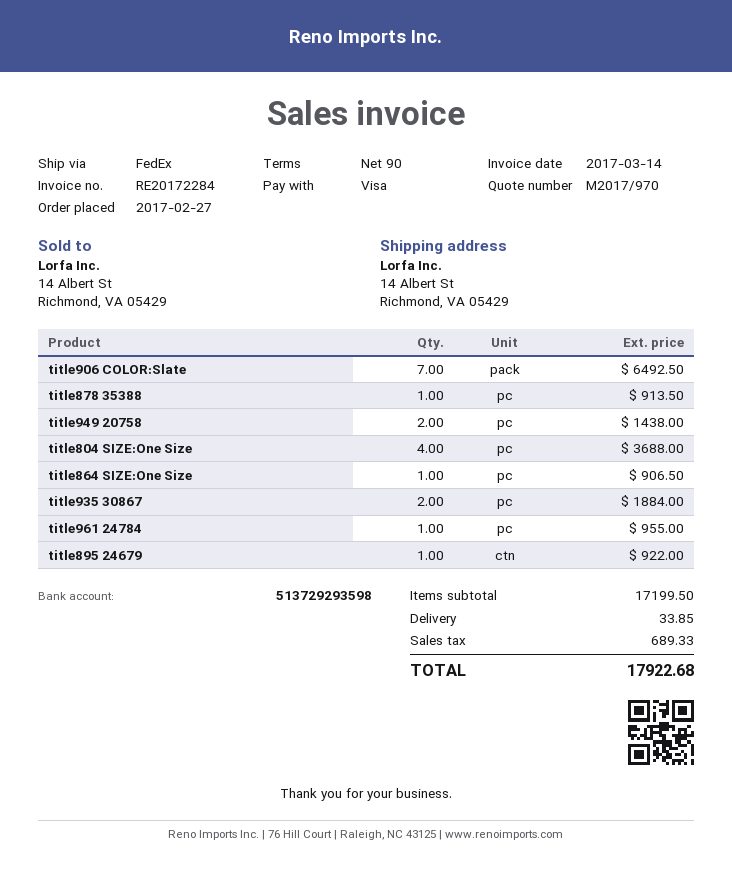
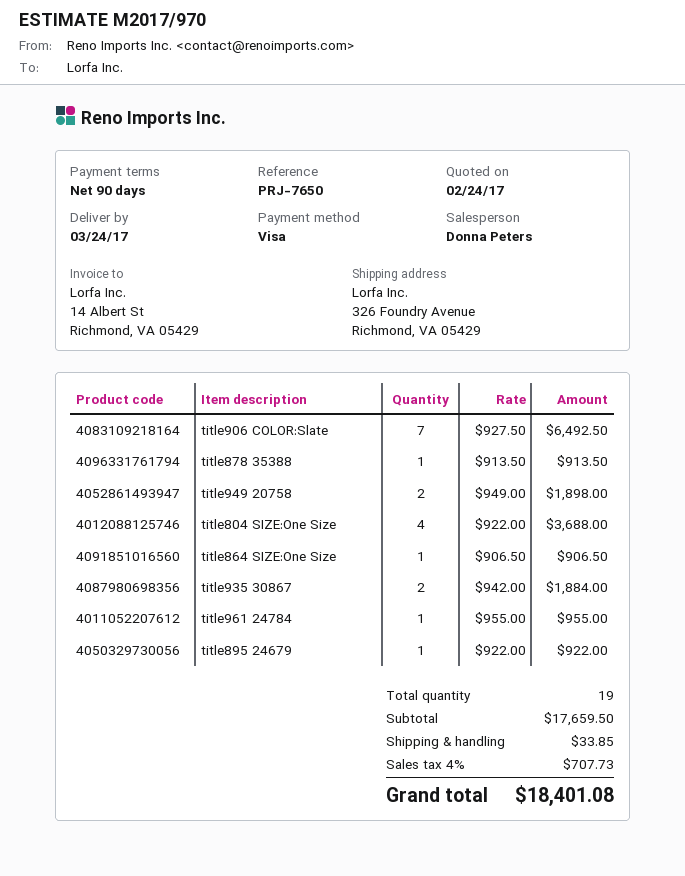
ship to: 14 Albert St, Richmond, VA 05429 -> 326 Foundry Avenue, Richmond, VA 05429
title949 20758: 2 for 1438.00 -> 2 for 1898.00
subtotal: 17199.50 -> 17659.50
tax: 689.33 -> 707.73
total: 17922.68 -> 18401.08

